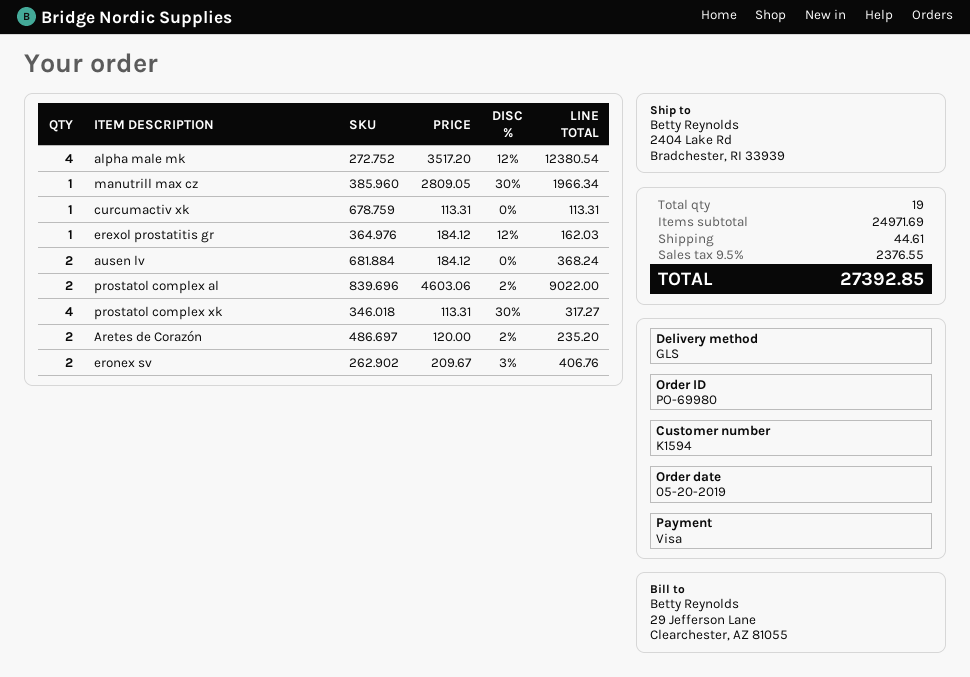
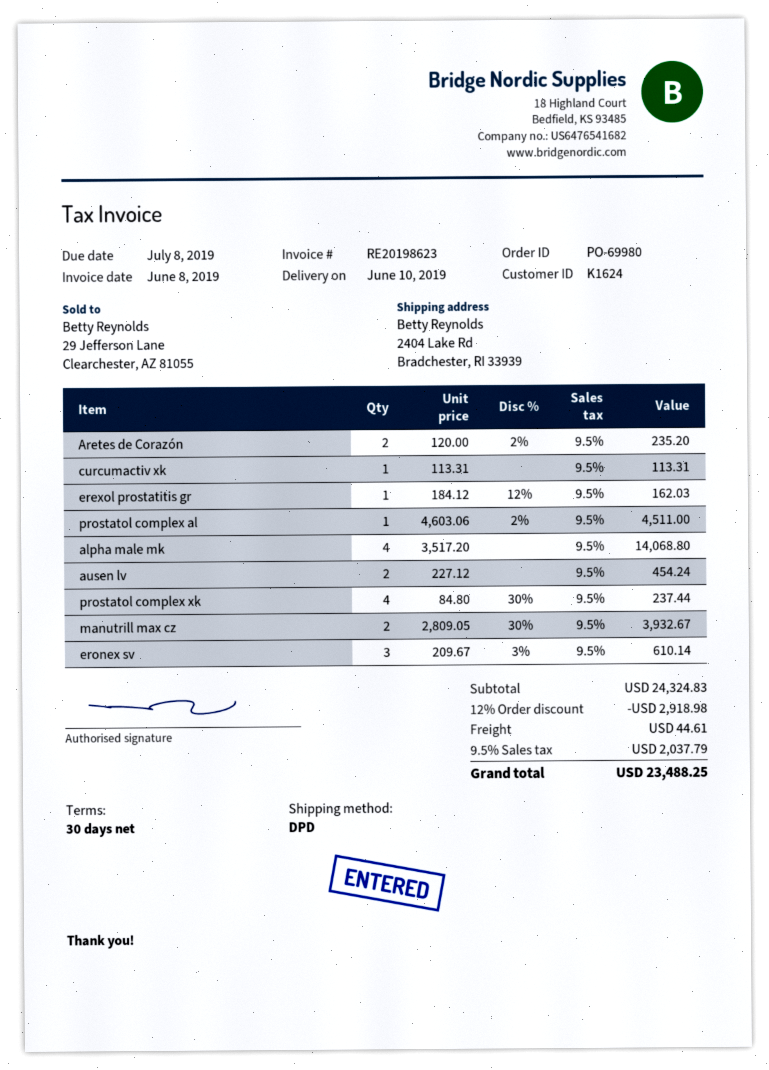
customer number: K1594 -> K1624
shipping method: GLS -> DPD
alpha male mk: 4 x 3517.20 - 12% = 12380.54 -> 4 x 3517.20 = 14068.80
manutrill max cz: 1 x 2809.05 - 30% = 1966.34 -> 2 x 2809.05 - 30% = 3932.67
ausen lv: 2 x 184.12 = 368.24 -> 2 x 227.12 = 454.24
prostatol complex al: 2 x 4603.06 - 2% = 9022.00 -> 1 x 4603.06 - 2% = 4511.00
prostatol complex xk: 4 x 113.31 - 30% = 317.27 -> 4 x 84.80 - 30% = 237.44
eronex sv: 2 x 209.67 - 3% = 406.76 -> 3 x 209.67 - 3% = 610.14
subtotal: 24971.69 -> 24324.83
discount: none -> 12% = 2918.98
tax: 9.5% = 2376.55 -> 9.5% = 2037.79
total: 27392.85 -> 23488.25

